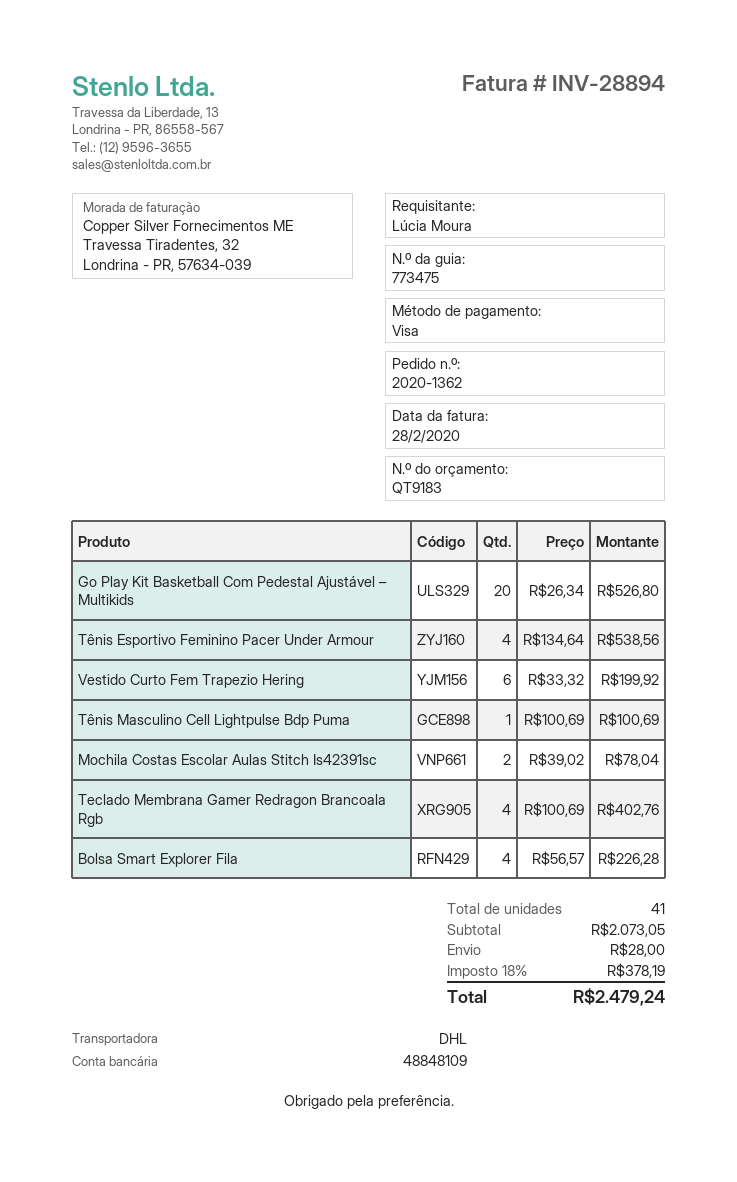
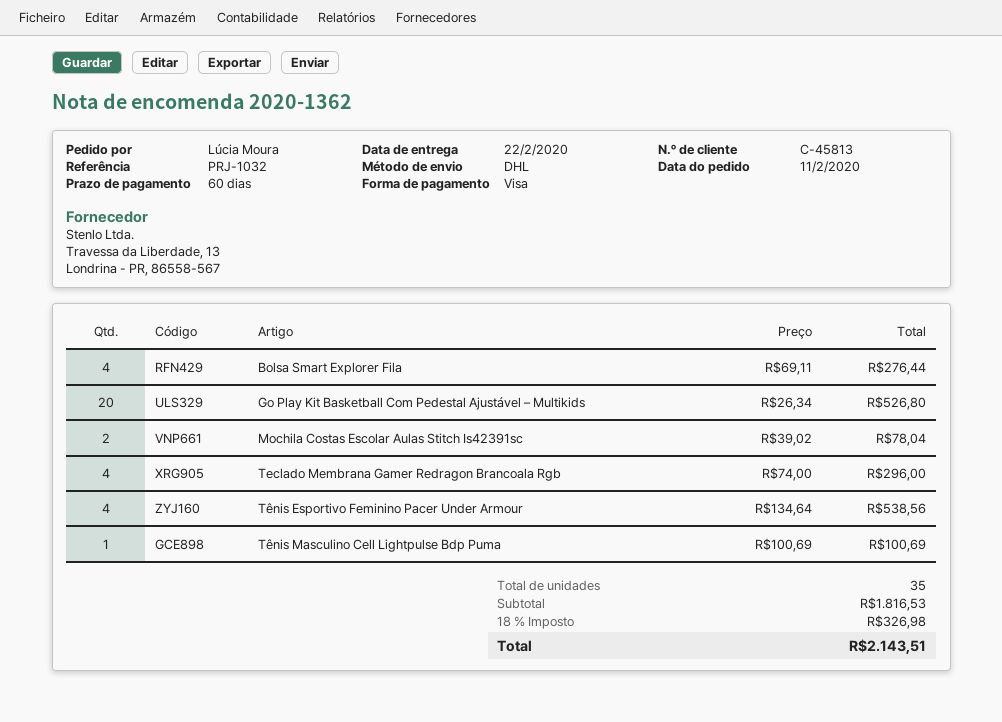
Vestido Curto Fem Trapezio Hering: 6 x 33.32 = 199.92 -> none
Teclado Membrana Gamer Redragon Brancoala Rgb: 4 x 100.69 = 402.76 -> 4 x 74.00 = 296.00
Bolsa Smart Explorer Fila: 4 x 56.57 = 226.28 -> 4 x 69.11 = 276.44
total quantity: 41 -> 35
subtotal: 2073.05 -> 1816.53
shipping: 28.00 -> none
tax: 18% = 378.19 -> 18% = 326.98
total: 2479.24 -> 2143.51

